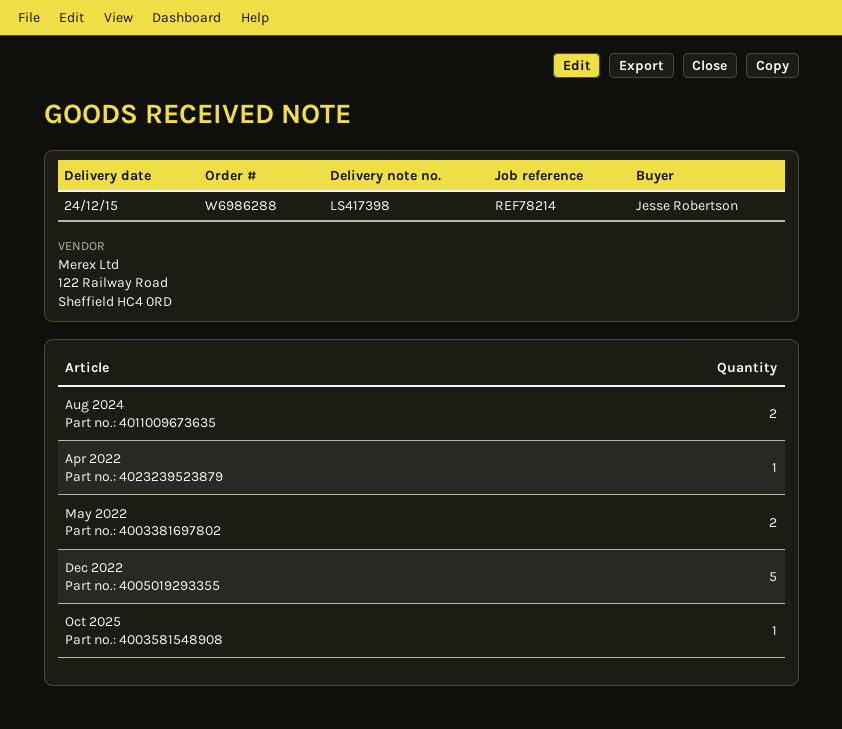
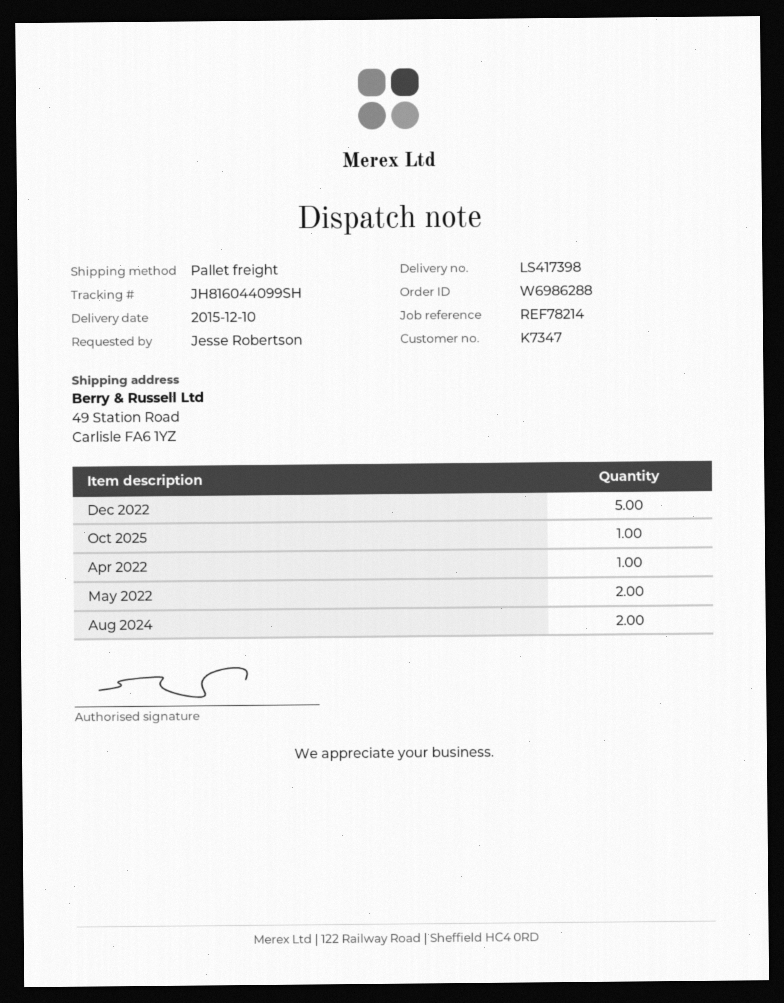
delivery date: 2015-12-24 -> 2015-12-10

